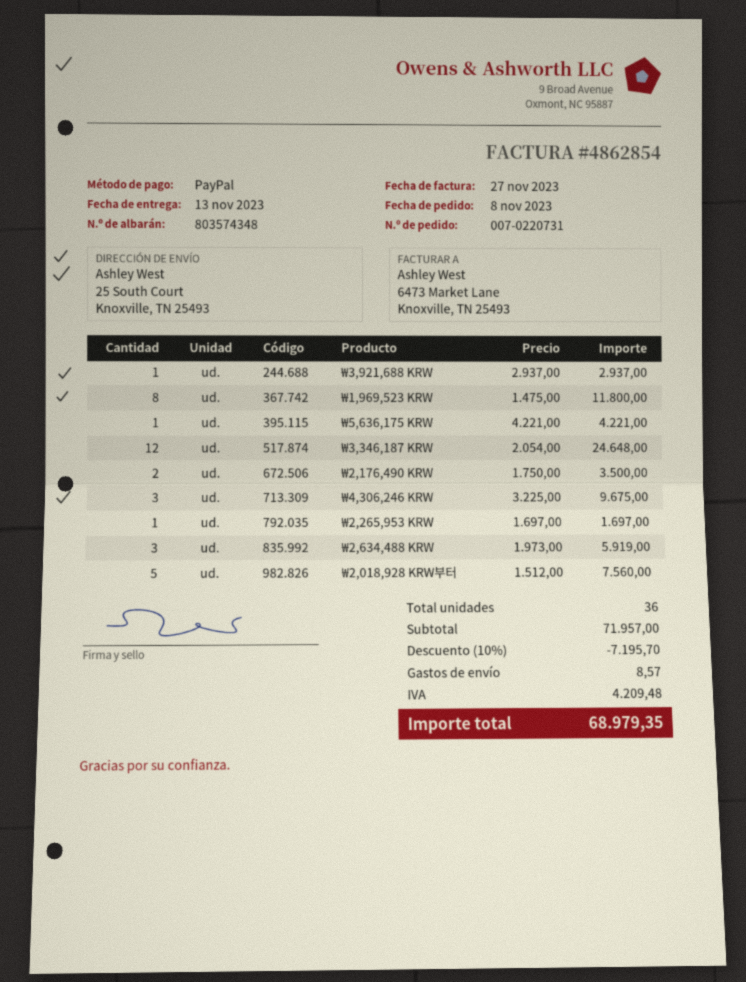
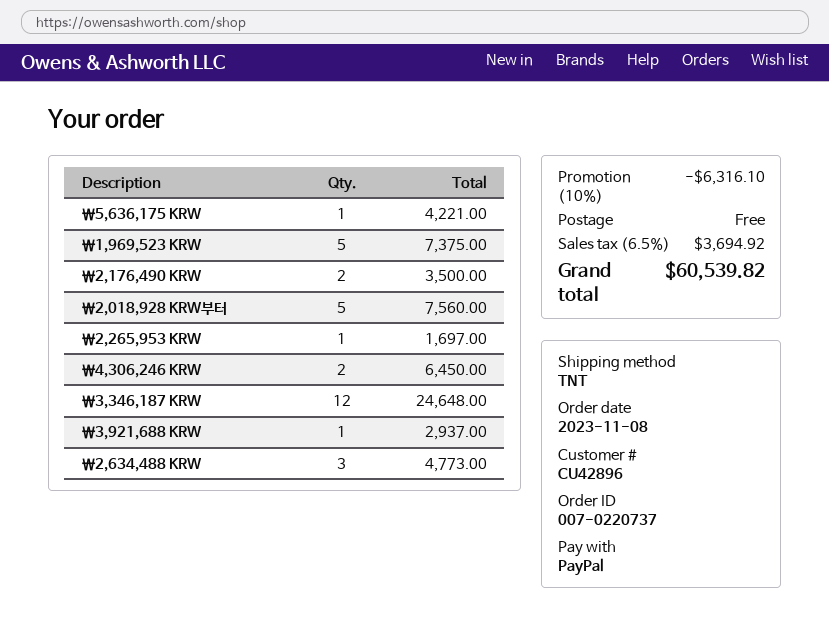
order number: 007-0220731 -> 007-0220737
₩1,969,523 KRW: 8 for 11800.00 -> 5 for 7375.00
₩4,306,246 KRW: 3 for 9675.00 -> 2 for 6450.00
₩2,634,488 KRW: 3 for 5919.00 -> 3 for 4773.00
discount: 10% = 7195.70 -> 10% = 6316.10
shipping: 8.57 -> 0.00
tax: 4209.48 -> 3694.92
total: 68979.35 -> 60539.82

